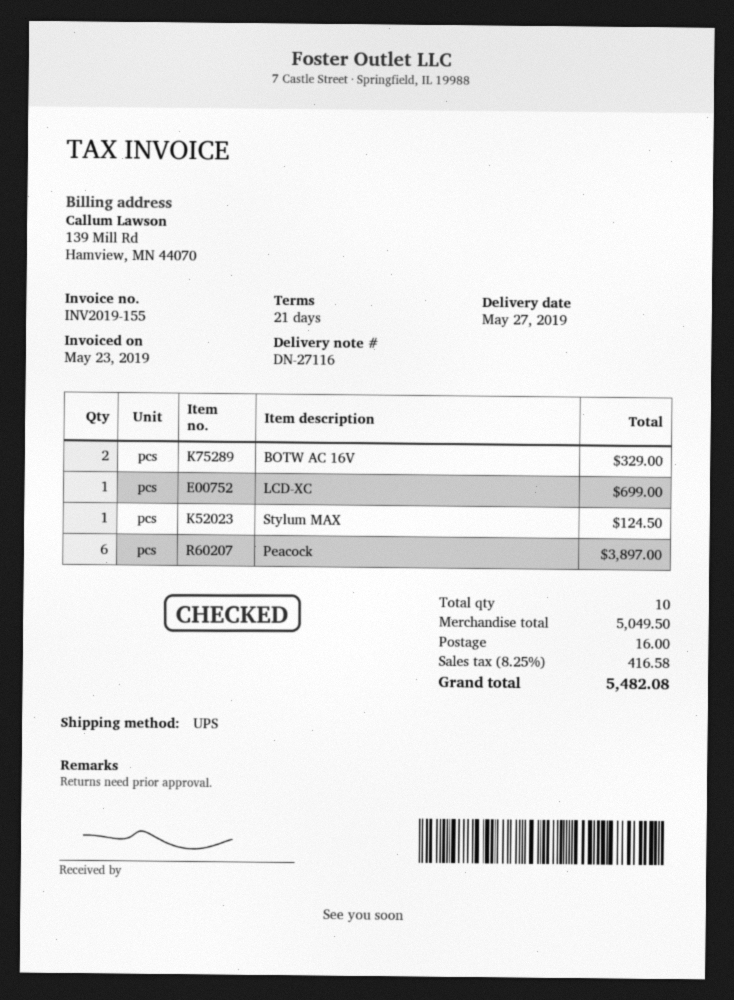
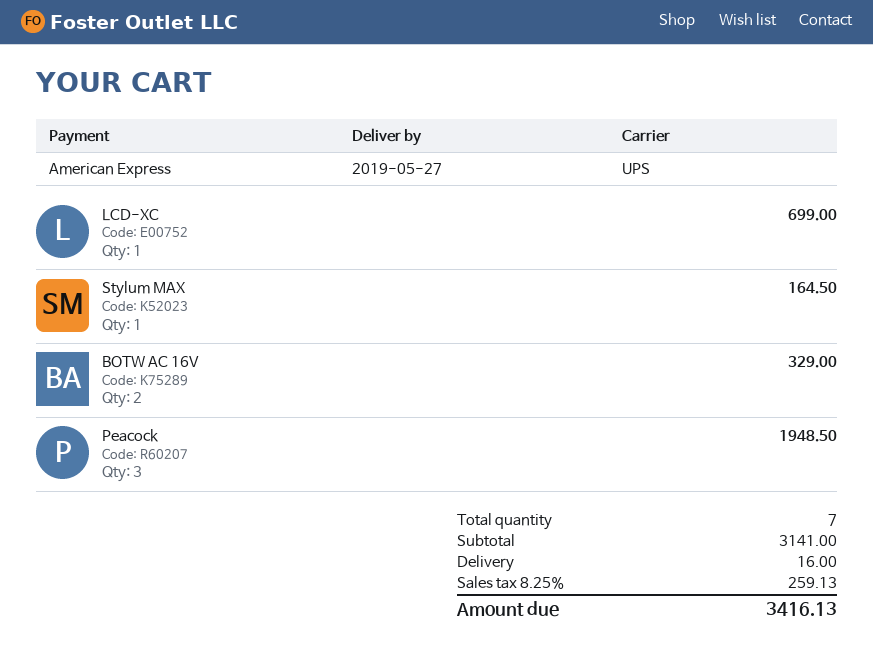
Stylum MAX: 1 for 124.50 -> 1 for 164.50
Peacock: 6 for 3897.00 -> 3 for 1948.50
total quantity: 10 -> 7
subtotal: 5049.50 -> 3141.00
tax: 8.25% = 416.58 -> 8.25% = 259.13
total: 5482.08 -> 3416.13

